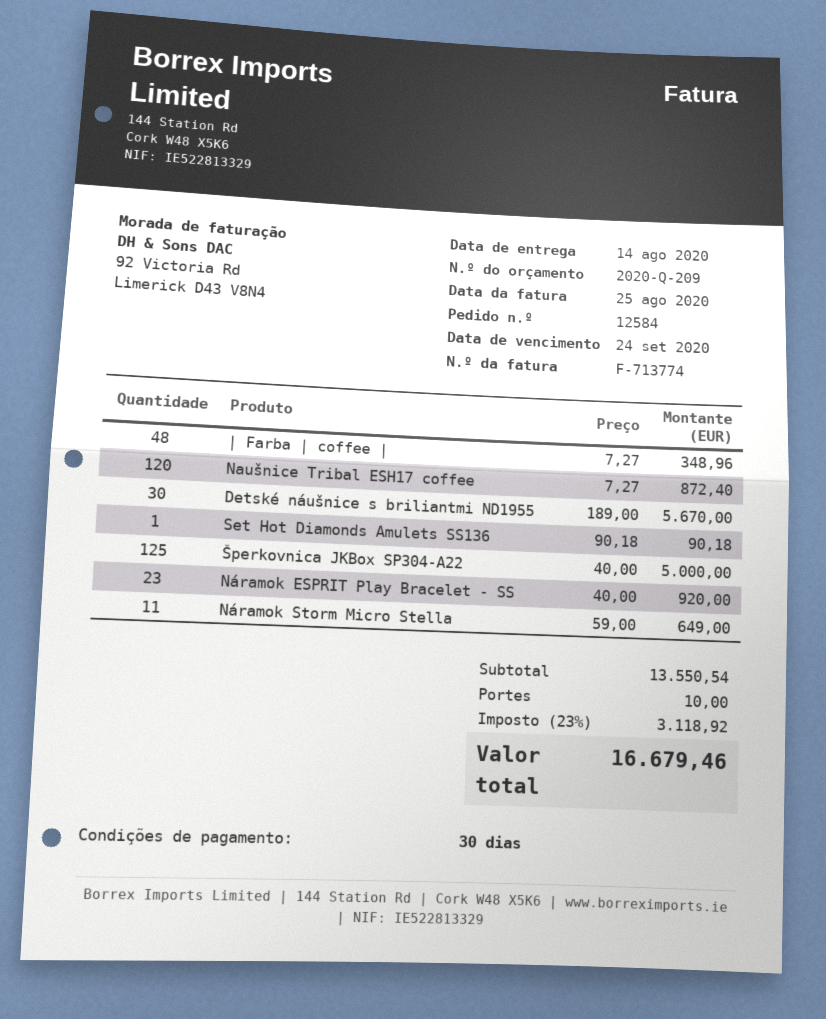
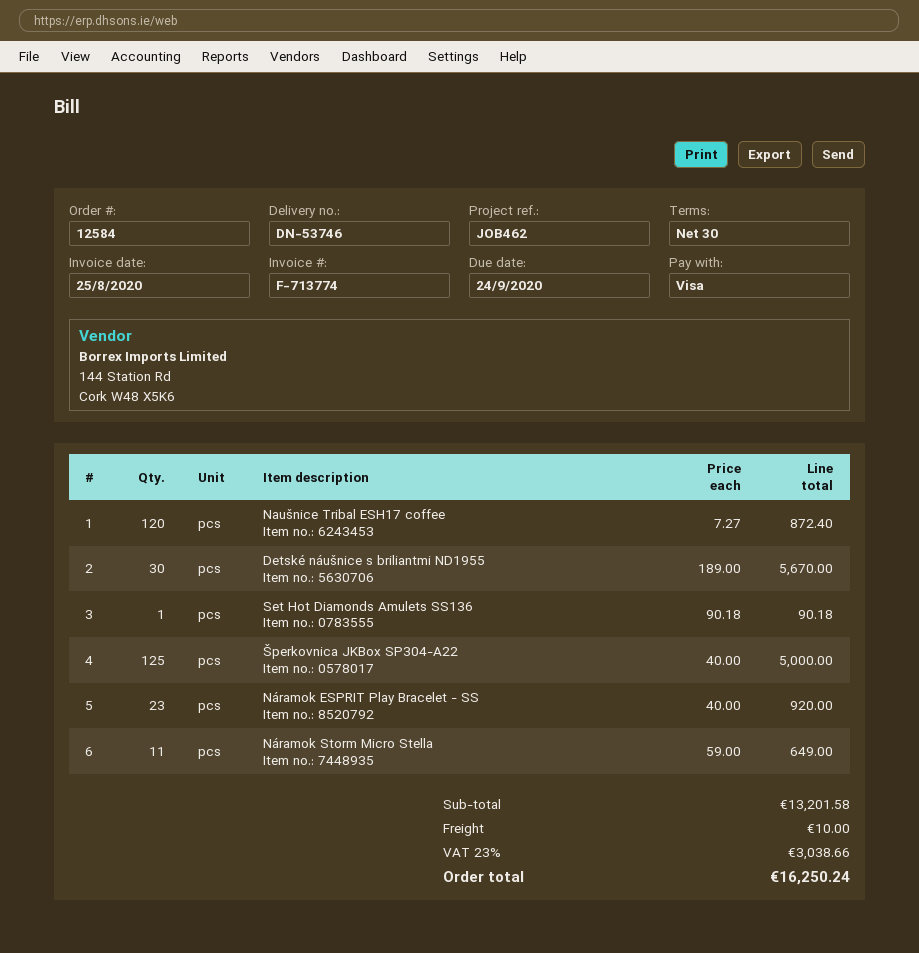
| Farba | coffee |: 48 x 7.27 = 348.96 -> none
subtotal: 13550.54 -> 13201.58
tax: 23% = 3118.92 -> 23% = 3038.66
total: 16679.46 -> 16250.24

